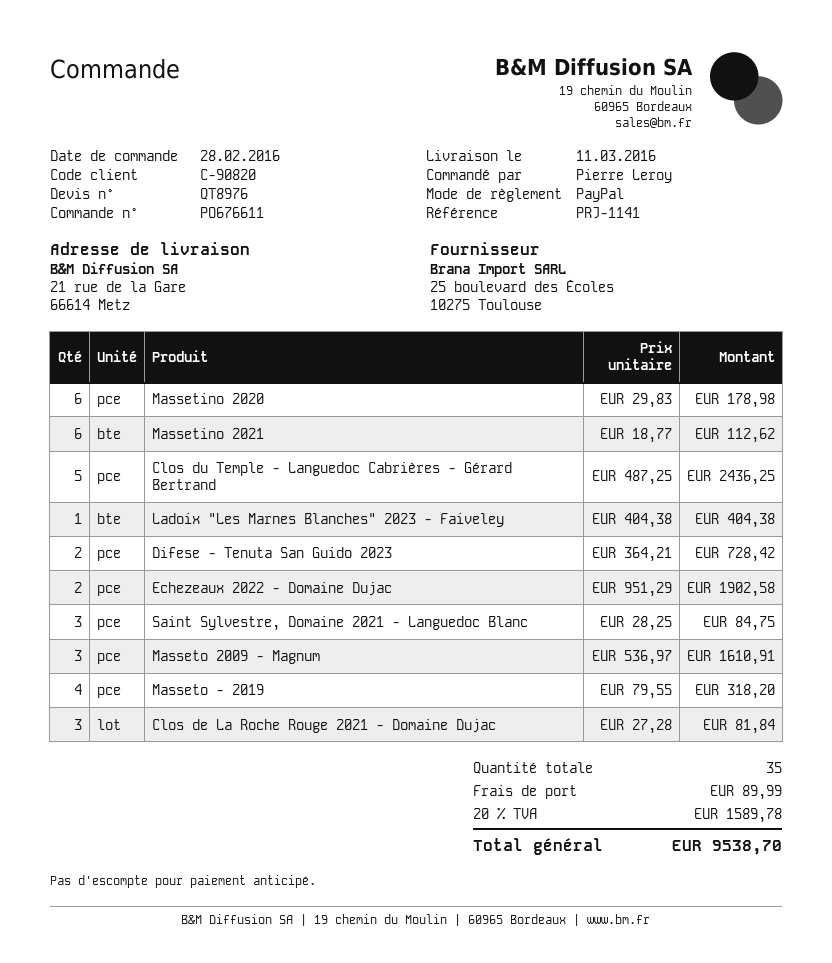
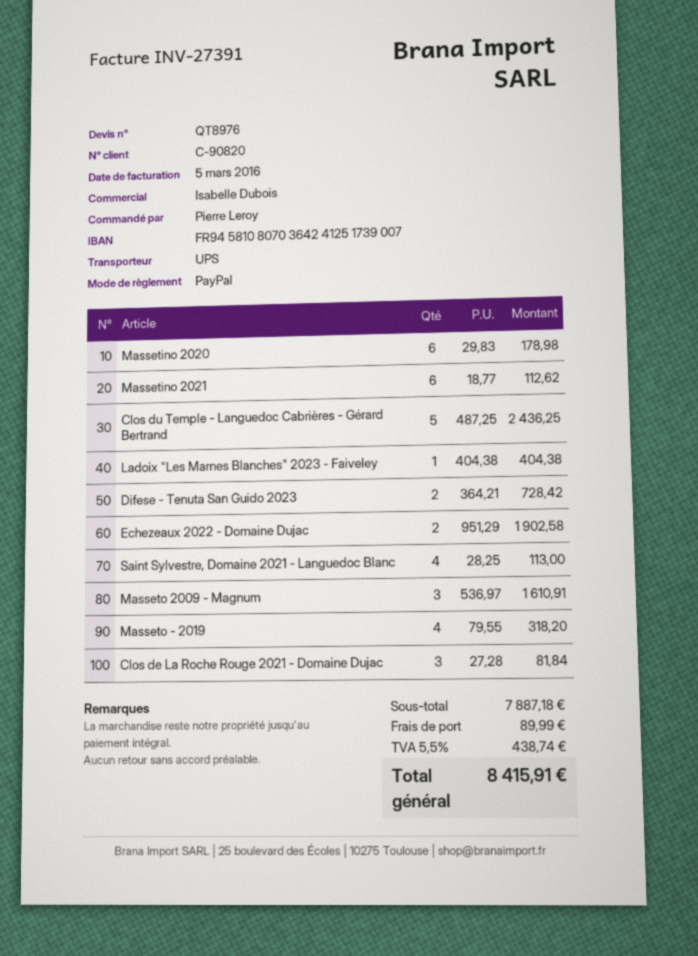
Saint Sylvestre, Domaine 2021 - Languedoc Blanc: 3 x 28.25 = 84.75 -> 4 x 28.25 = 113.00
tax: 20% = 1589.78 -> 5.5% = 438.74
total: 9538.70 -> 8415.91

